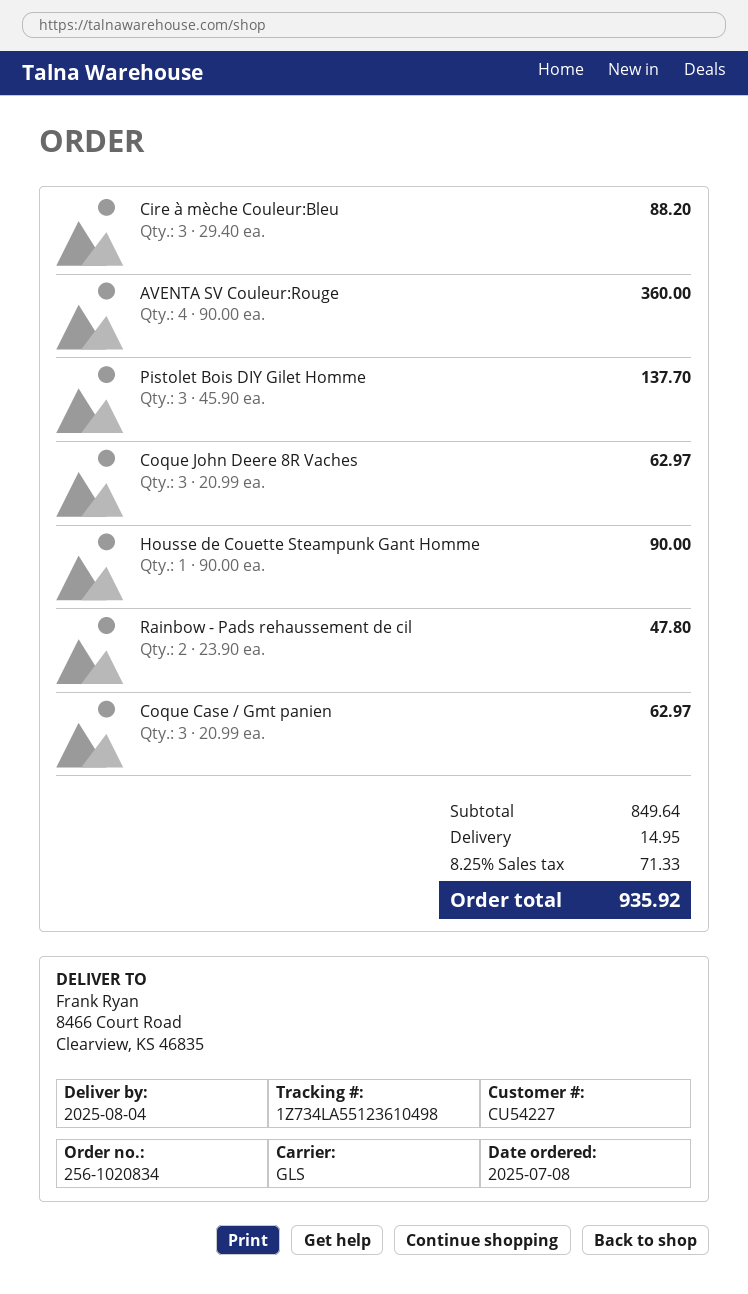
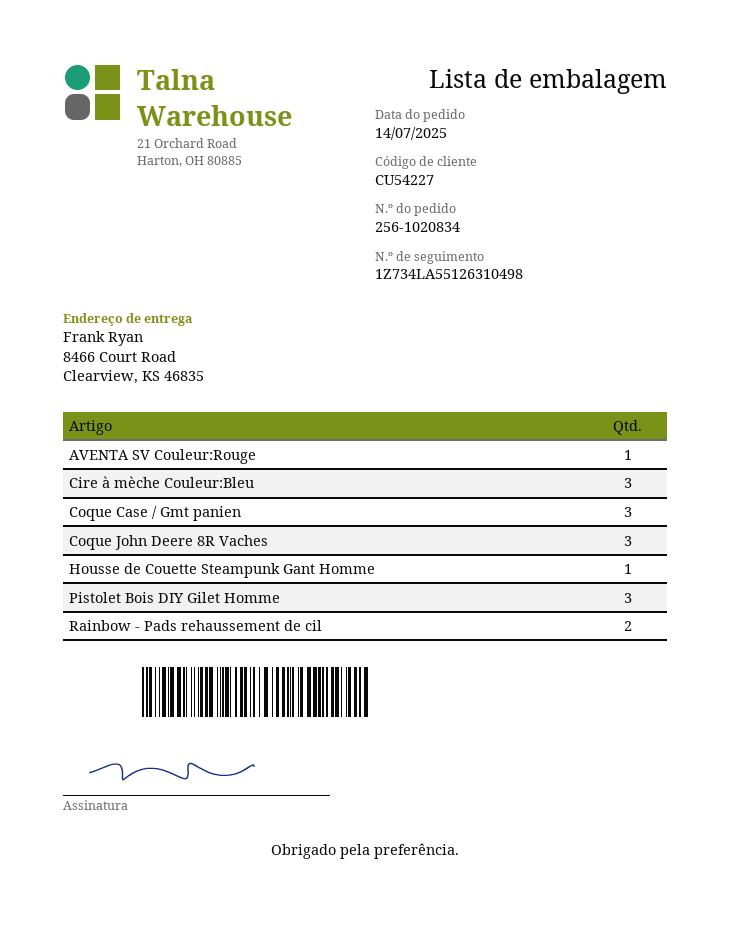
order date: 2025-07-08 -> 2025-07-14
tracking number: 1Z734LA55123610498 -> 1Z734LA55126310498
AVENTA SV Couleur:Rouge: 4 -> 1

